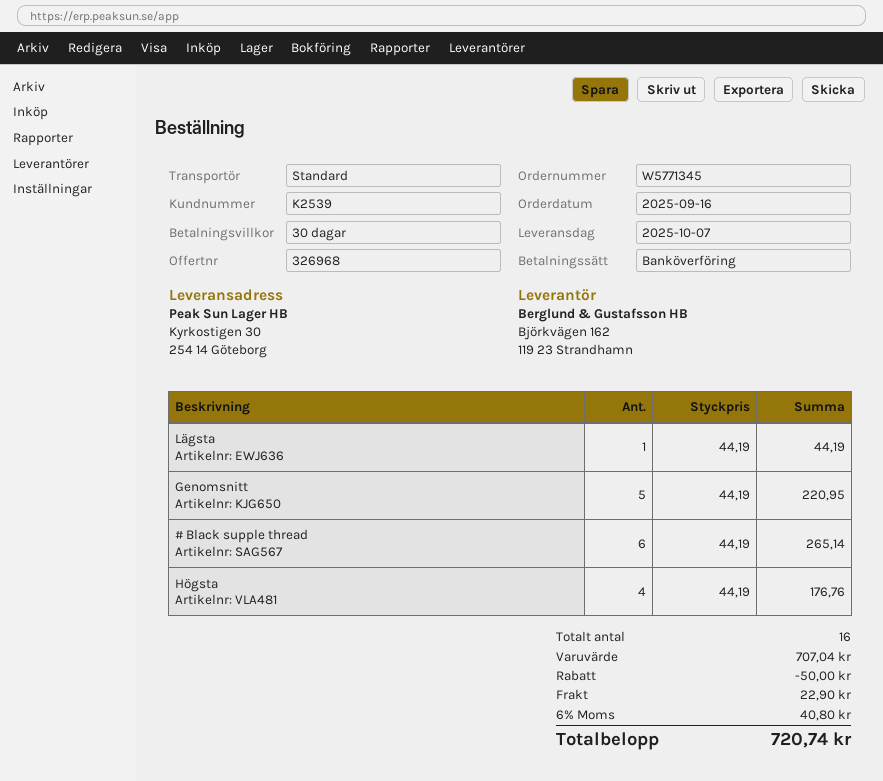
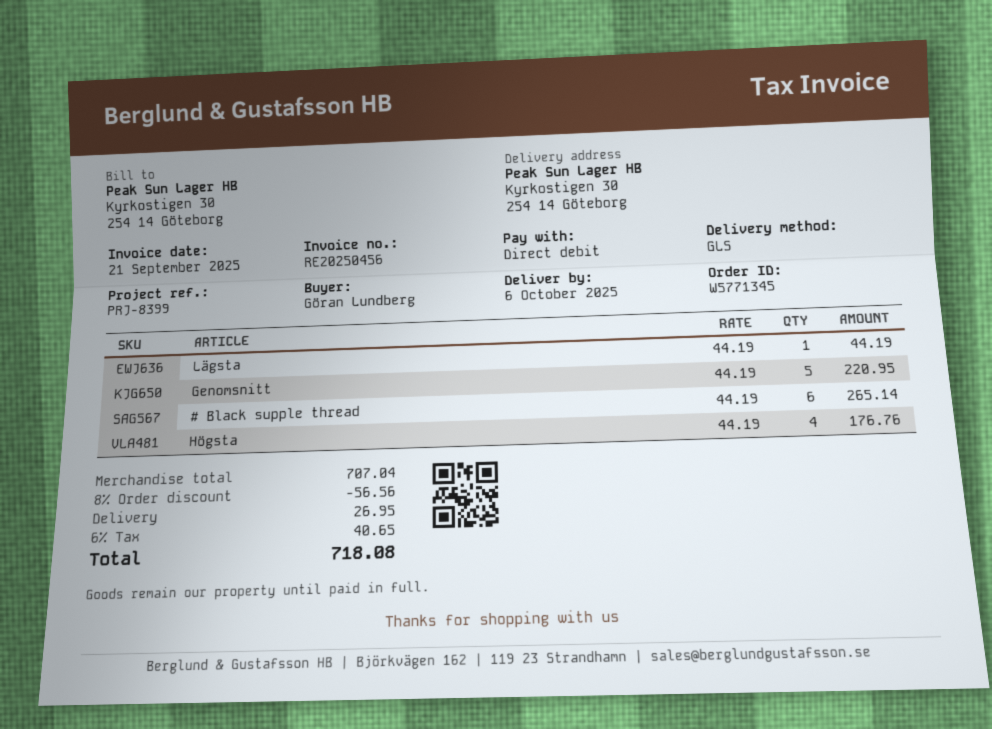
delivery date: 2025-10-07 -> 2025-10-06
payment method: bank transfer -> direct debit
shipping method: standard -> GLS
discount: 50.00 -> 56.56
shipping: 22.90 -> 26.95
tax: 6% = 40.80 -> 6% = 40.65
total: 720.74 -> 718.08

